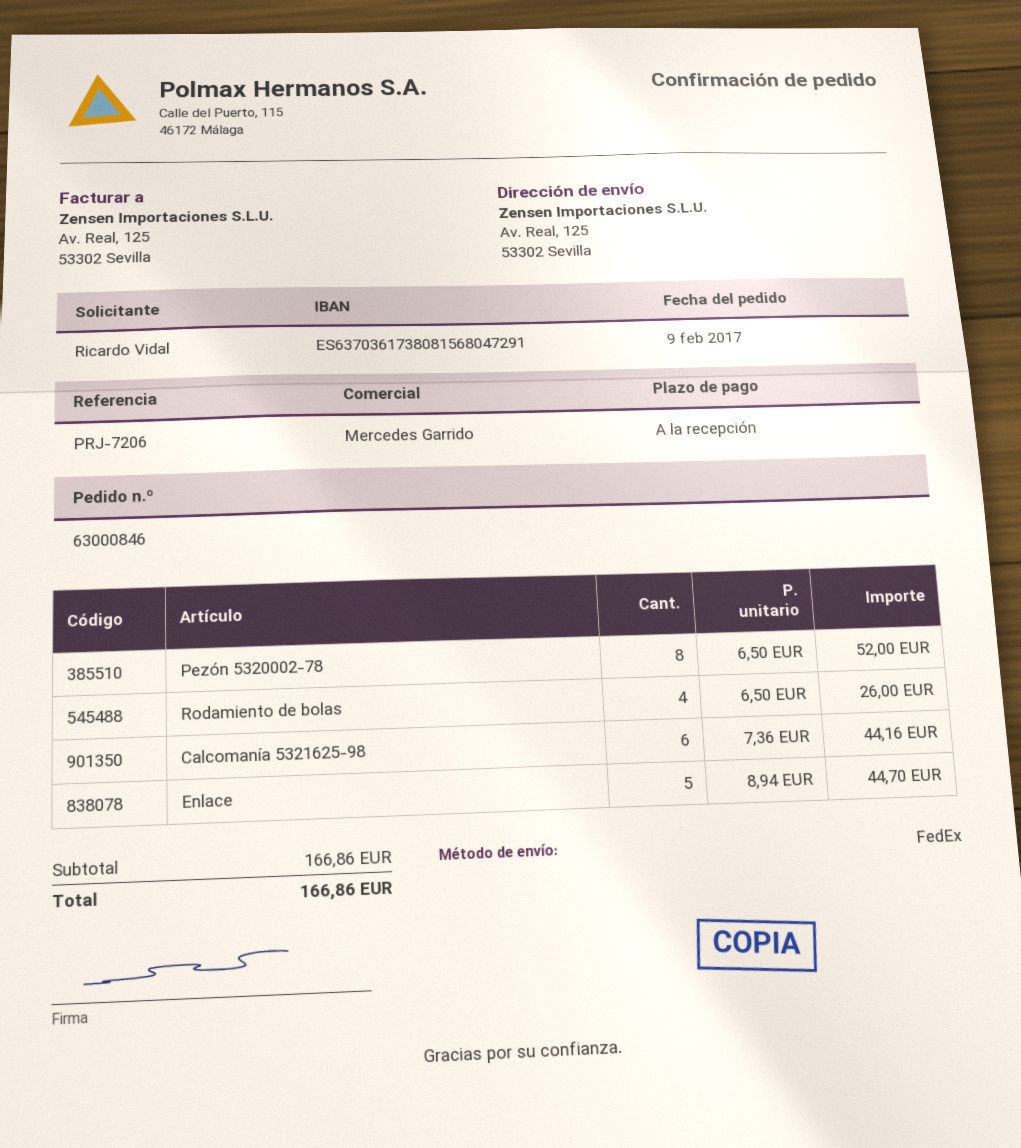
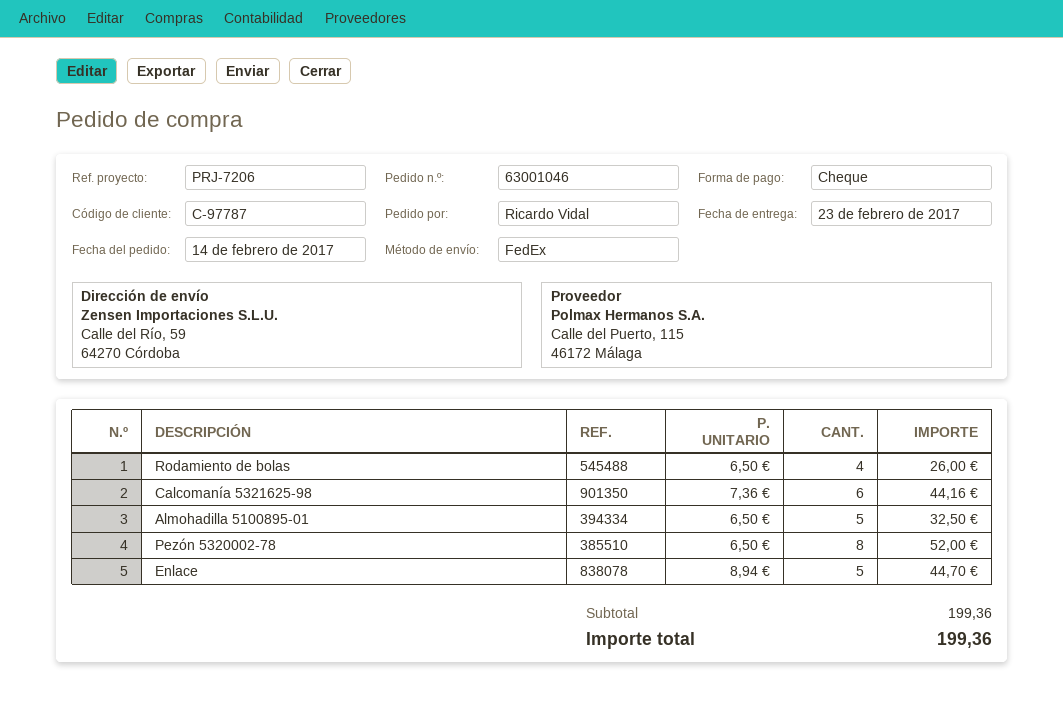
order number: 63000846 -> 63001046
order date: 2017-02-09 -> 2017-02-14
ship to: Av. Real, 125, 53302 Sevilla -> Calle del Río, 59, 64270 Córdoba
Almohadilla 5100895-01: none -> 5 x 6.50 = 32.50
subtotal: 166.86 -> 199.36
total: 166.86 -> 199.36

